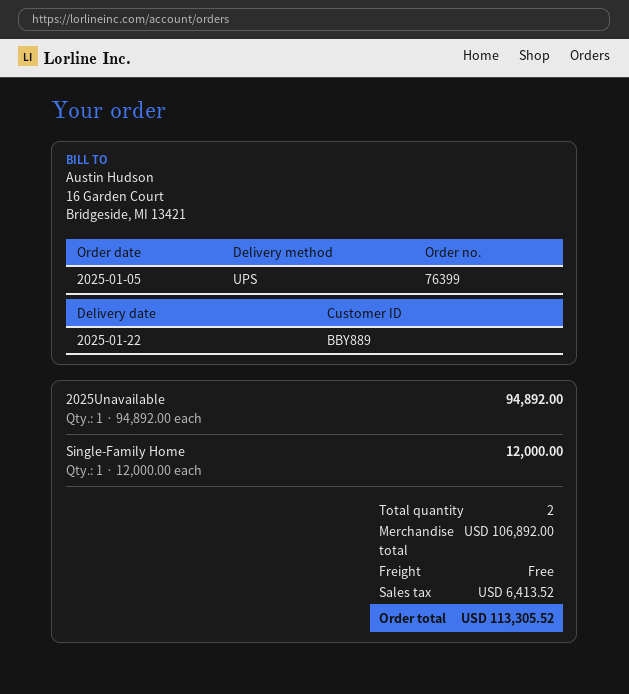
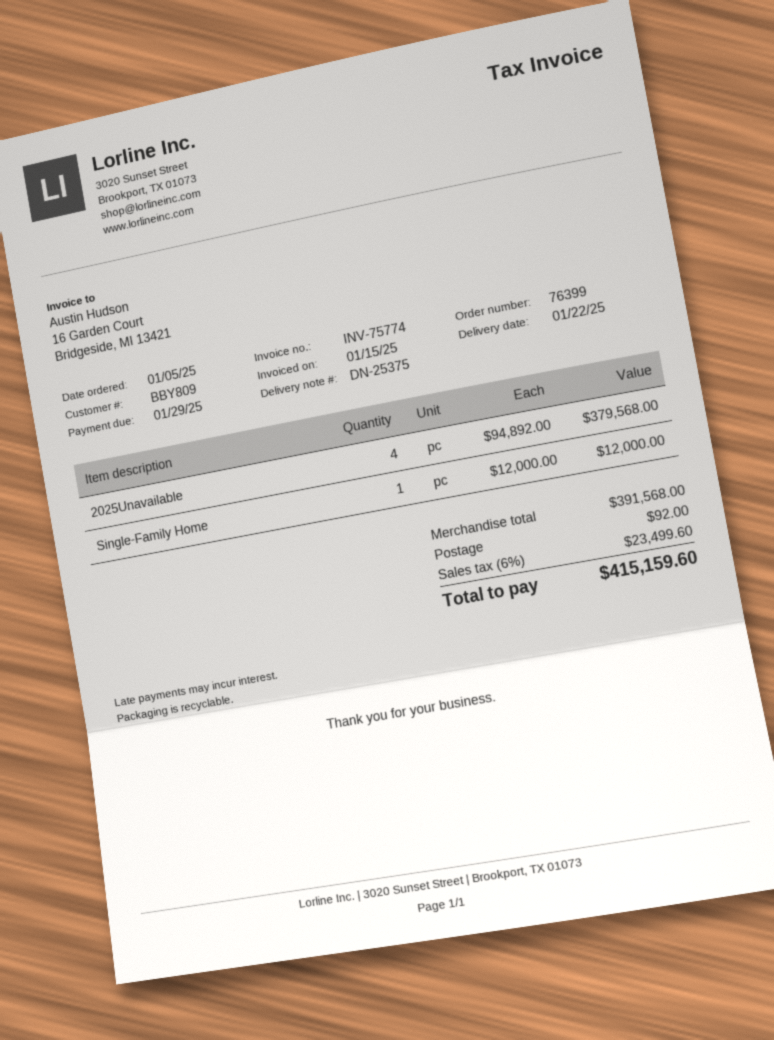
customer number: BBY889 -> BBY809
2025Unavailable: 1 x 94892.00 = 94892.00 -> 4 x 94892.00 = 379568.00
subtotal: 106892.00 -> 391568.00
shipping: 0.00 -> 92.00
tax: 6413.52 -> 23499.60
total: 113305.52 -> 415159.60

